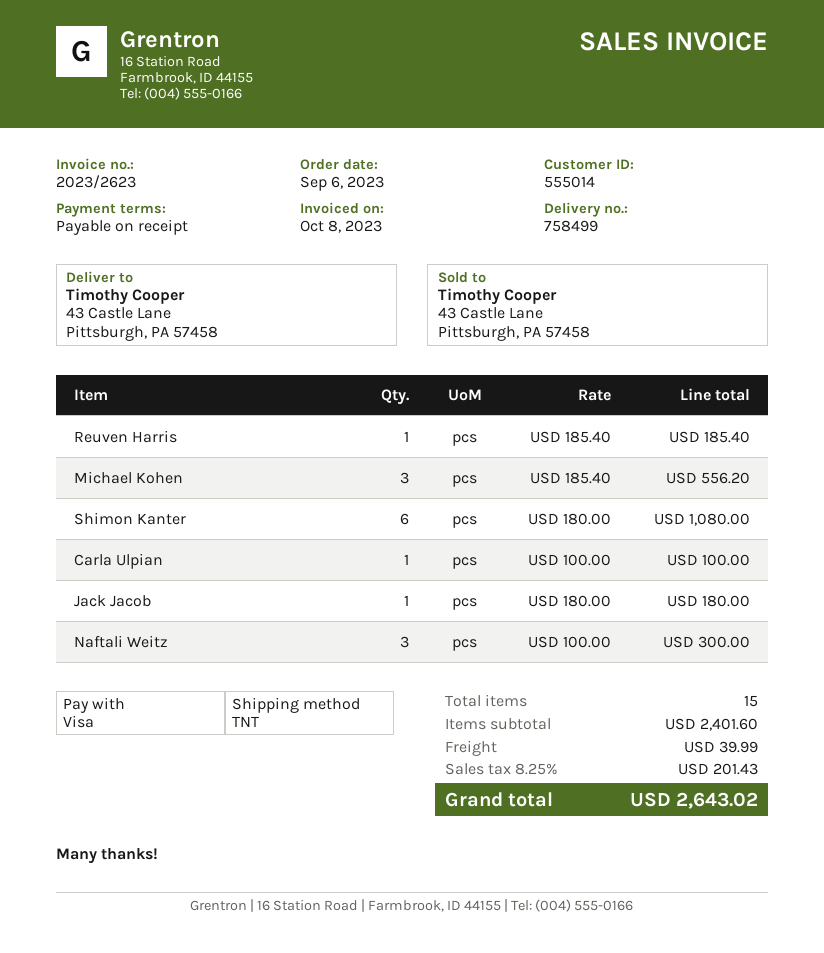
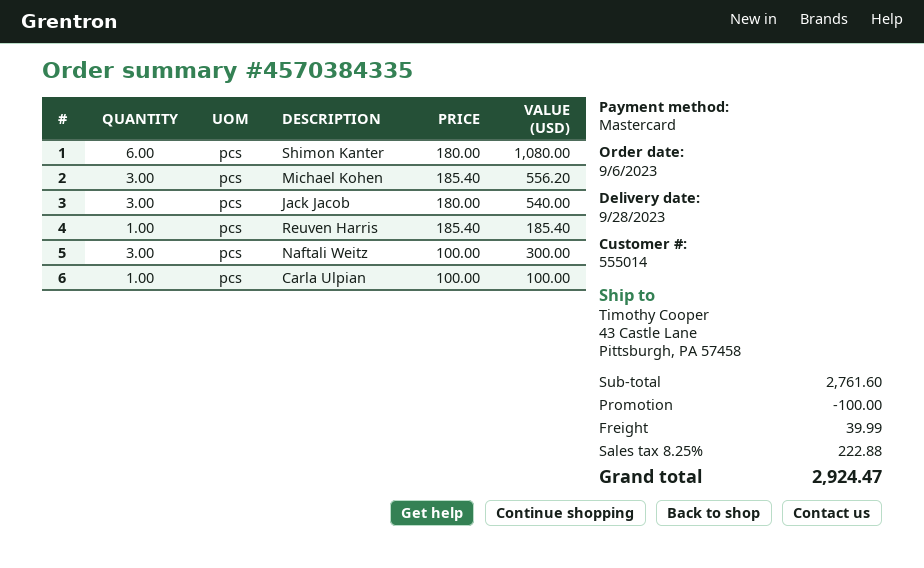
payment method: Visa -> Mastercard
Jack Jacob: 1 x 180.00 = 180.00 -> 3 x 180.00 = 540.00
subtotal: 2401.60 -> 2761.60
discount: none -> 100.00
tax: 8.25% = 201.43 -> 8.25% = 222.88
total: 2643.02 -> 2924.47

